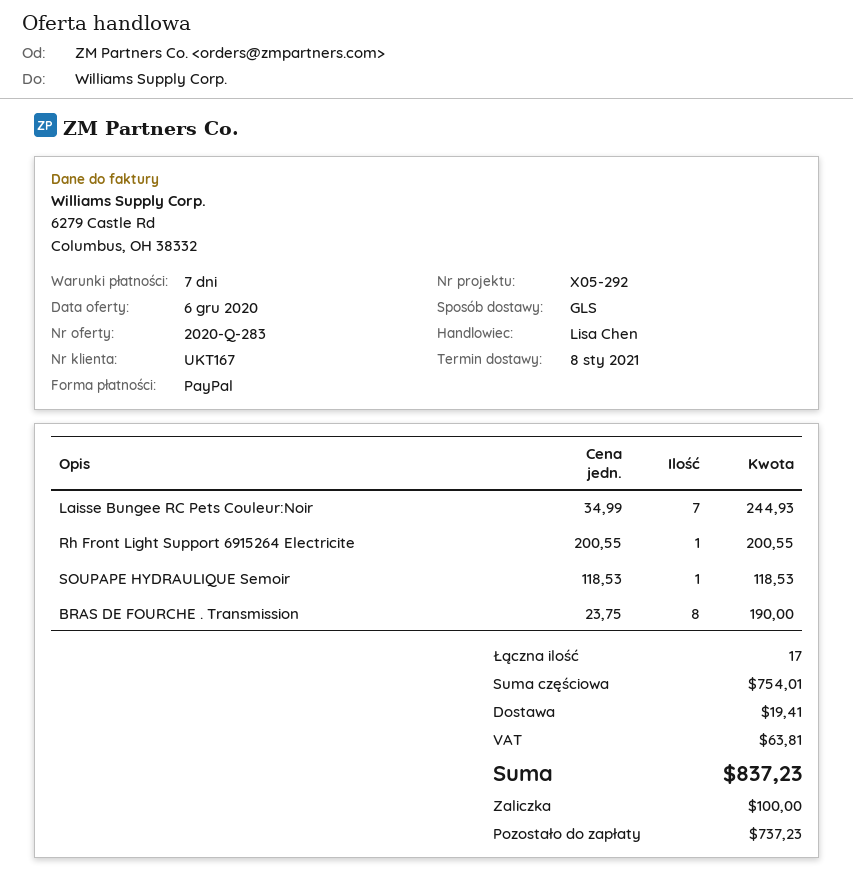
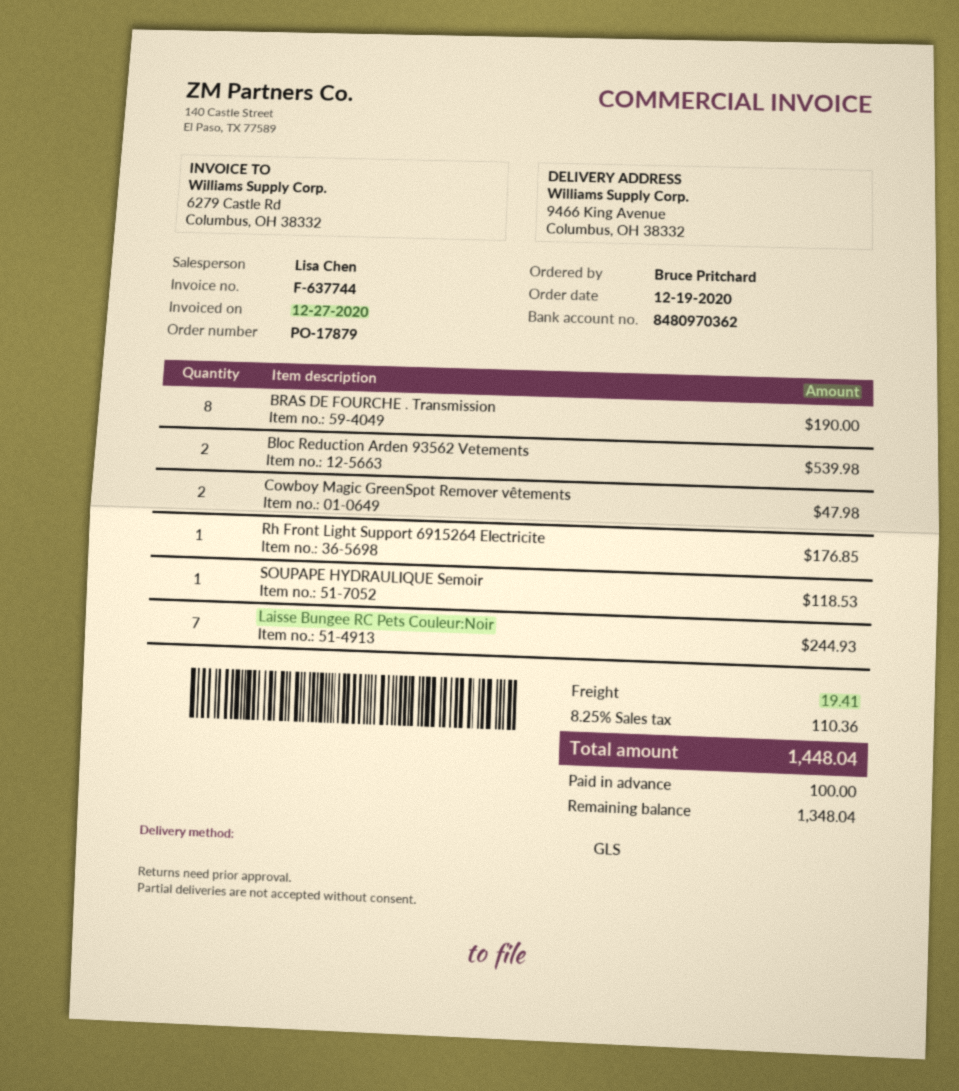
Rh Front Light Support 6915264 Electricite: 1 for 200.55 -> 1 for 176.85
Bloc Reduction Arden 93562 Vetements: none -> 2 for 539.98
Cowboy Magic GreenSpot Remover vêtements: none -> 2 for 47.98
tax: 63.81 -> 110.36
total: 837.23 -> 1448.04
balance: 737.23 -> 1348.04

